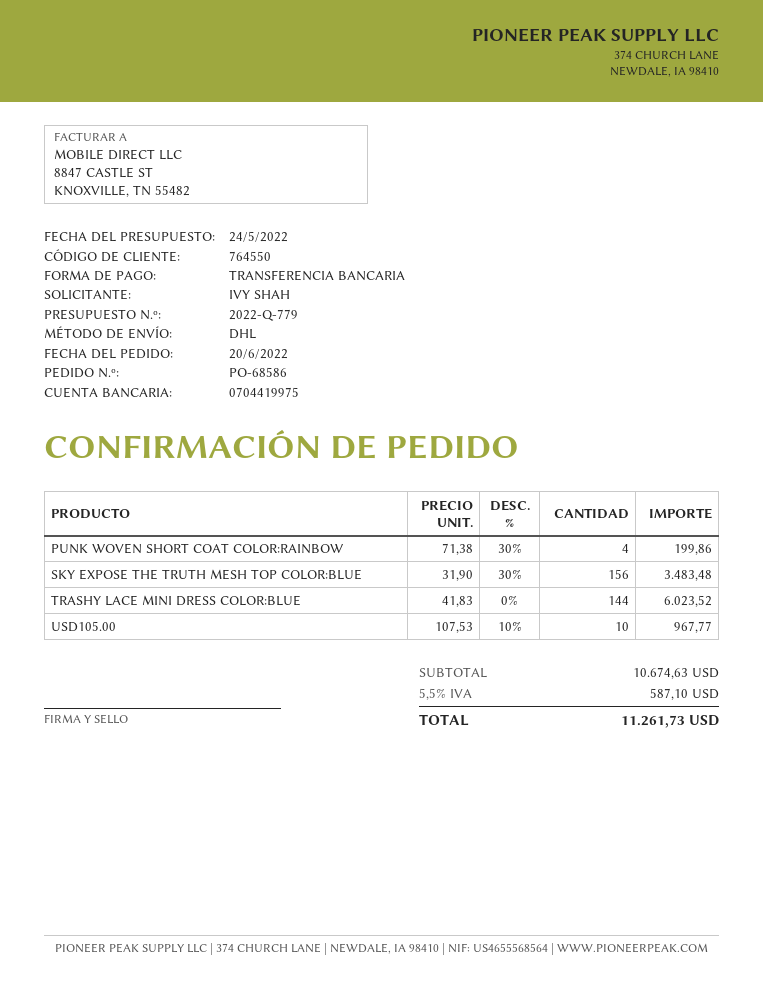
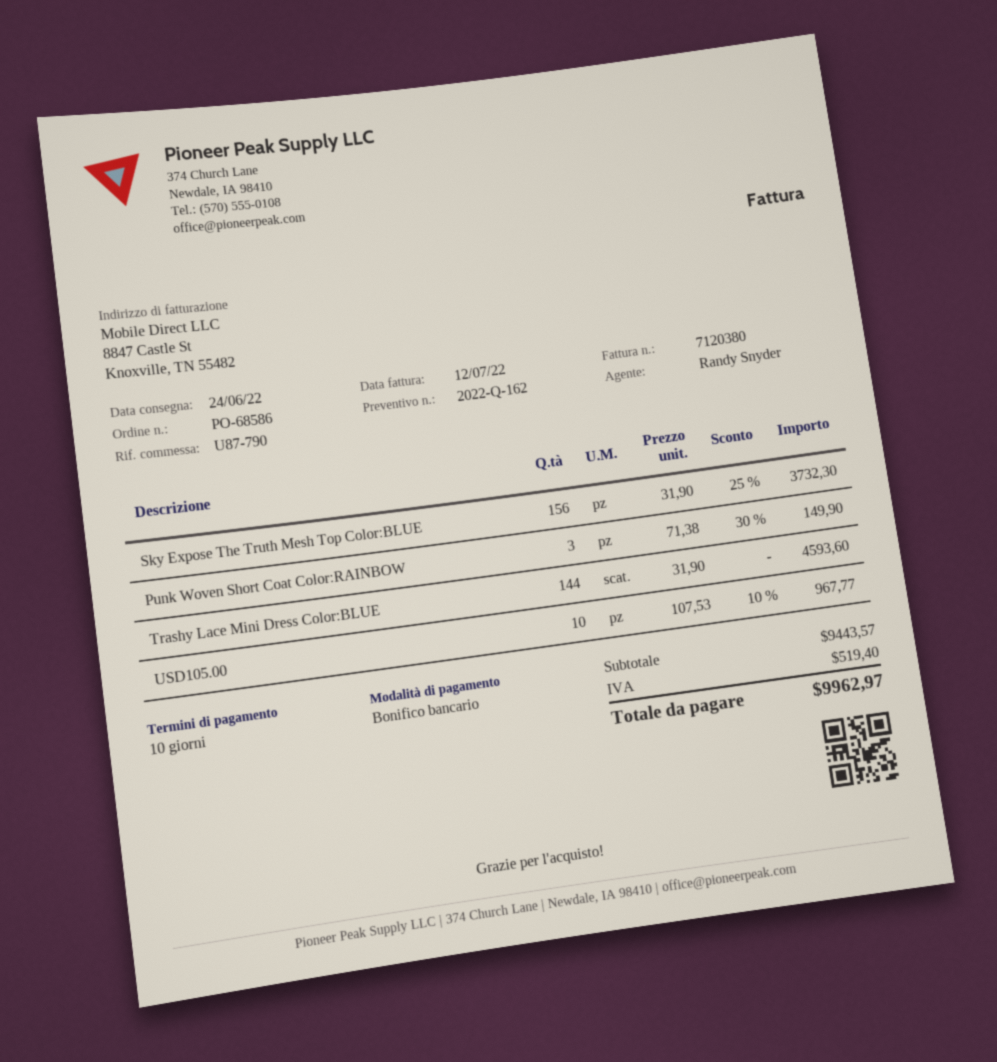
quote number: 2022-Q-779 -> 2022-Q-162
PUNK WOVEN SHORT COAT COLOR:RAINBOW: 4 x 71.38 - 30% = 199.86 -> 3 x 71.38 - 30% = 149.90
SKY EXPOSE THE TRUTH MESH TOP COLOR:BLUE: 156 x 31.90 - 30% = 3483.48 -> 156 x 31.90 - 25% = 3732.30
TRASHY LACE MINI DRESS COLOR:BLUE: 144 x 41.83 = 6023.52 -> 144 x 31.90 = 4593.60
subtotal: 10674.63 -> 9443.57
tax: 587.10 -> 519.40
total: 11261.73 -> 9962.97

